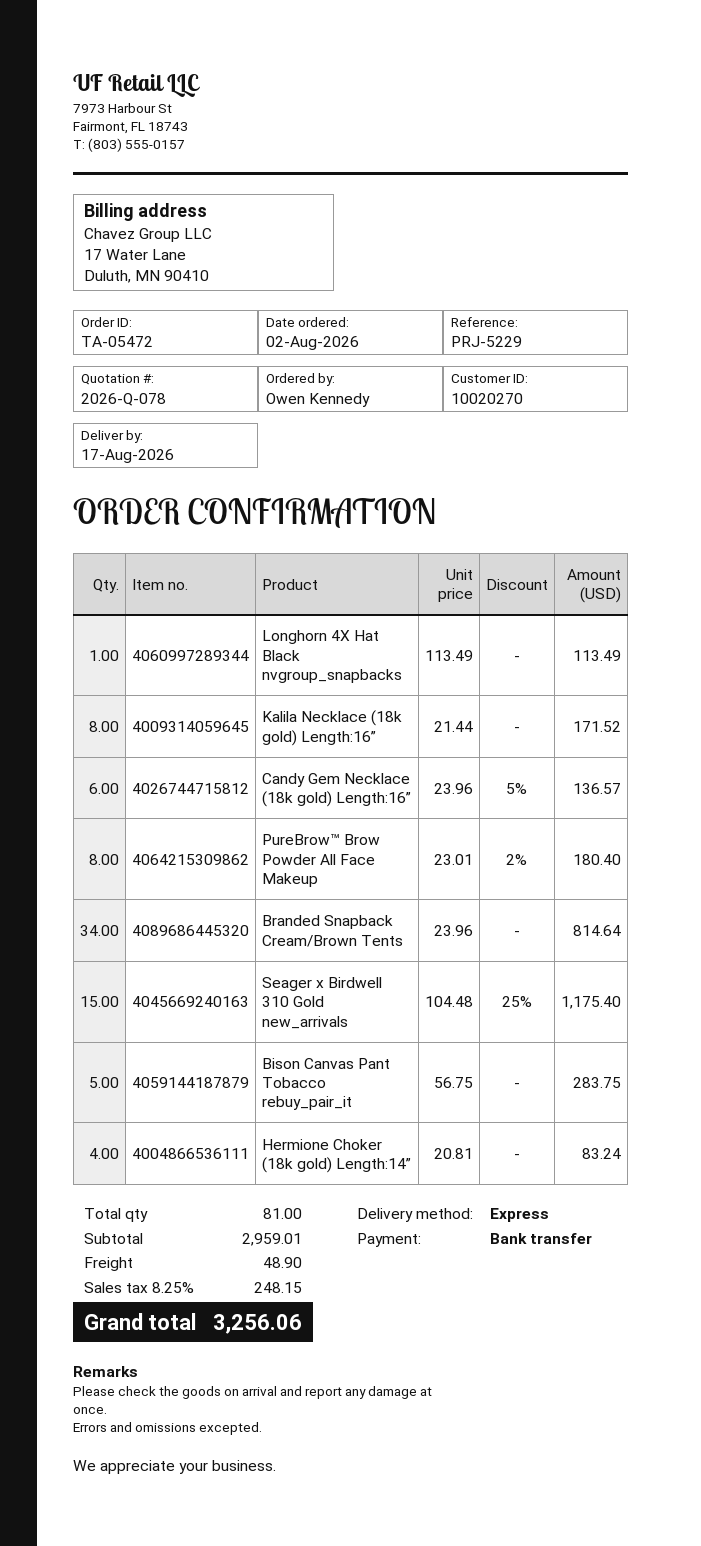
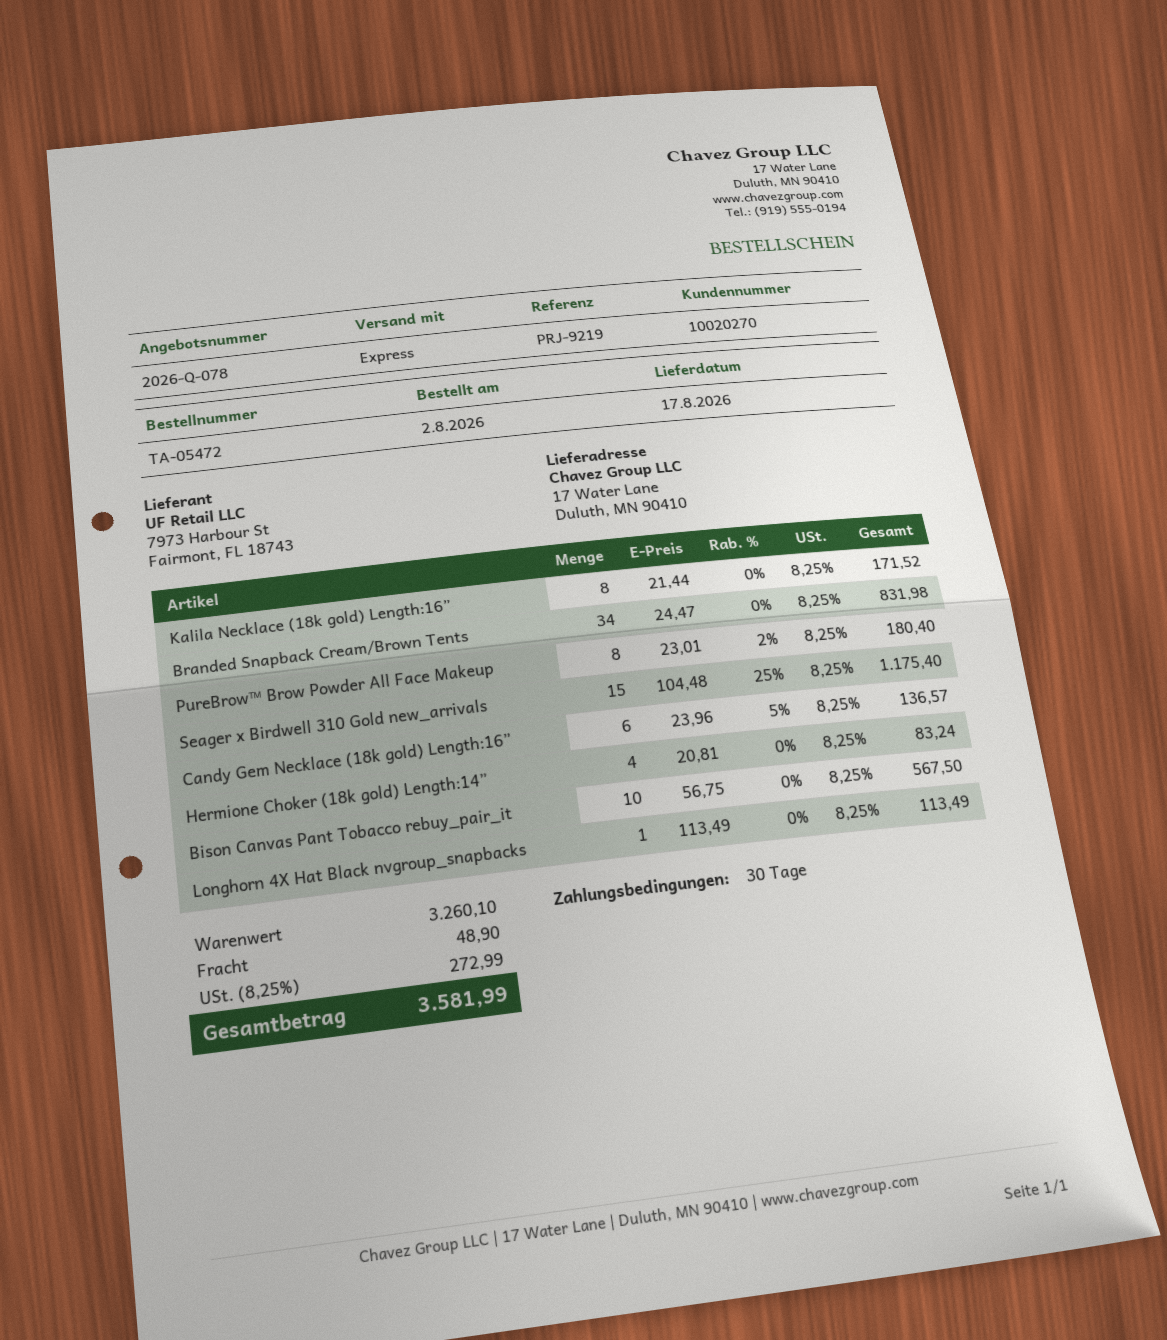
reference: PRJ-5229 -> PRJ-9219
Branded Snapback Cream/Brown Tents: 34 x 23.96 = 814.64 -> 34 x 24.47 = 831.98
Bison Canvas Pant Tobacco rebuy_pair_it: 5 x 56.75 = 283.75 -> 10 x 56.75 = 567.50
subtotal: 2959.01 -> 3260.10
tax: 8.25% = 248.15 -> 8.25% = 272.99
total: 3256.06 -> 3581.99

